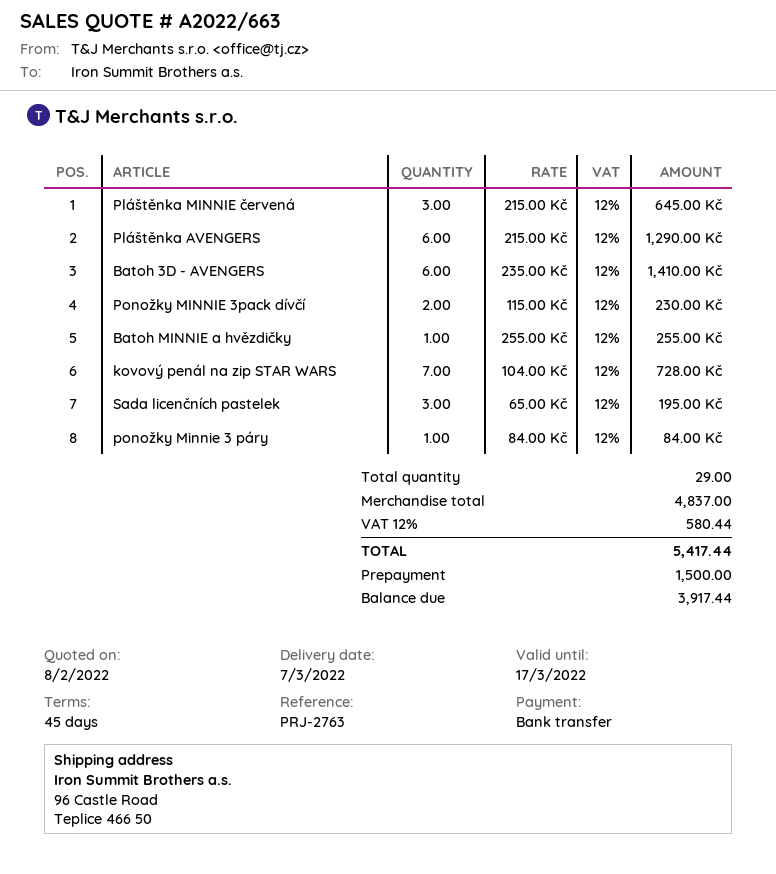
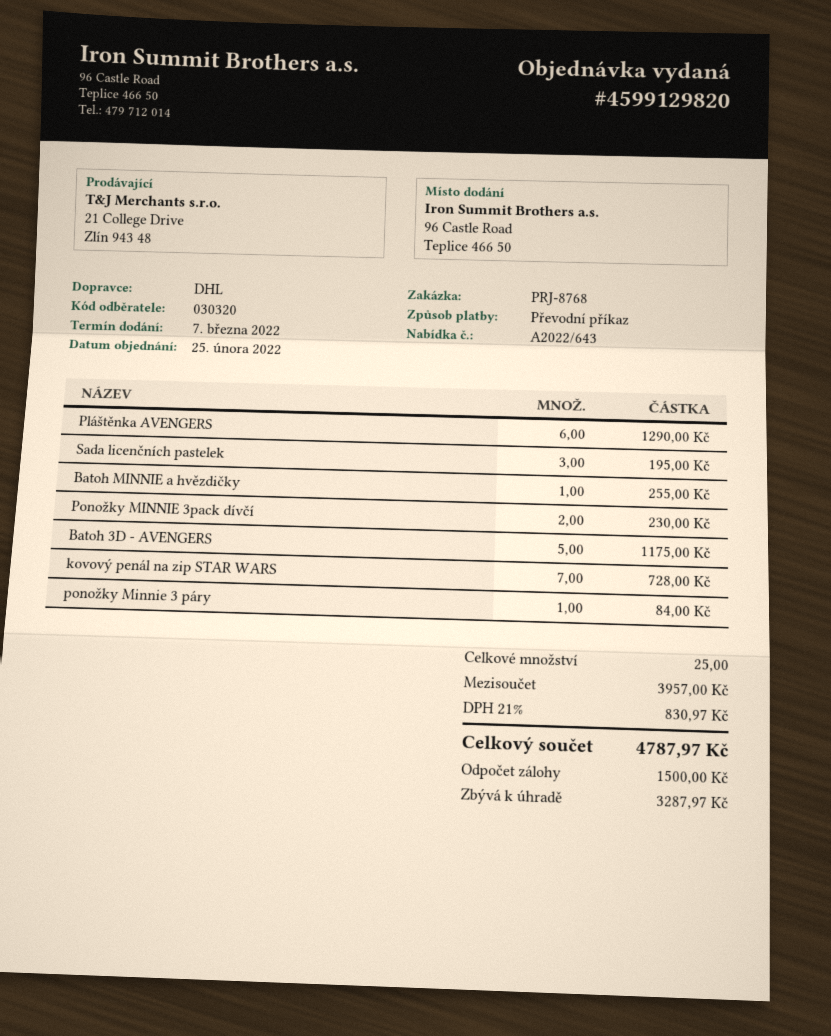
quote number: A2022/663 -> A2022/643
reference: PRJ-2763 -> PRJ-8768
Pláštěnka MINNIE červená: 3 for 645.00 -> none
Batoh 3D - AVENGERS: 6 for 1410.00 -> 5 for 1175.00
total quantity: 29 -> 25
subtotal: 4837.00 -> 3957.00
tax: 12% = 580.44 -> 21% = 830.97
total: 5417.44 -> 4787.97
balance: 3917.44 -> 3287.97

